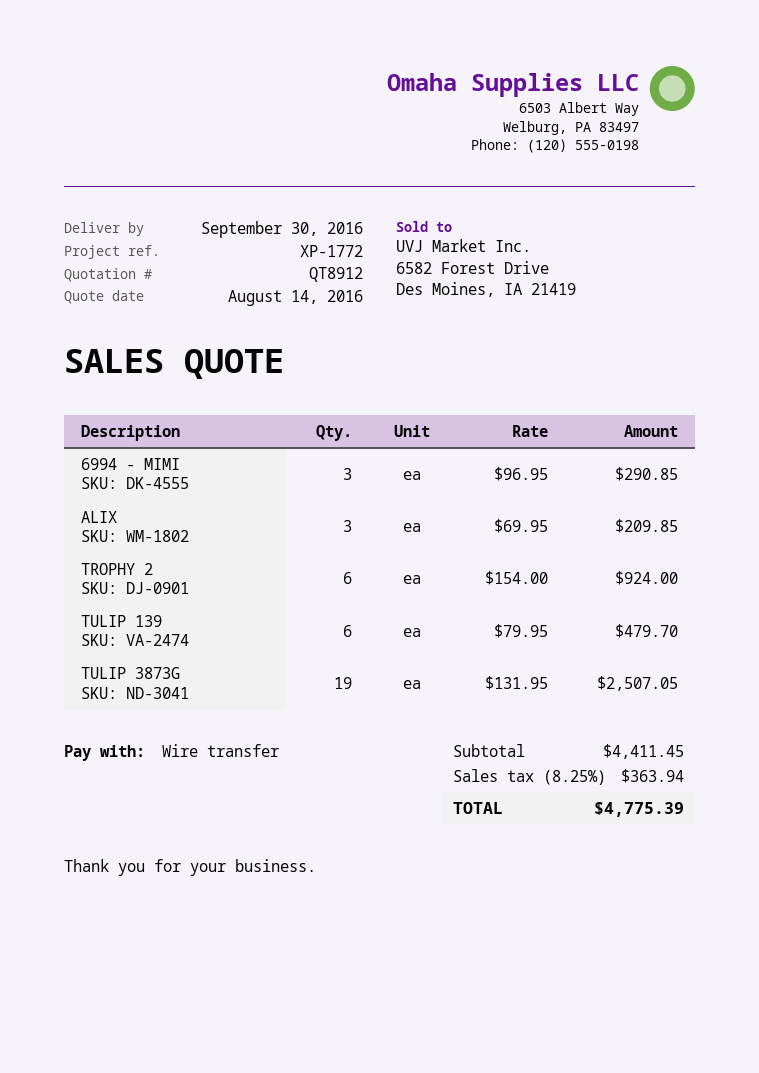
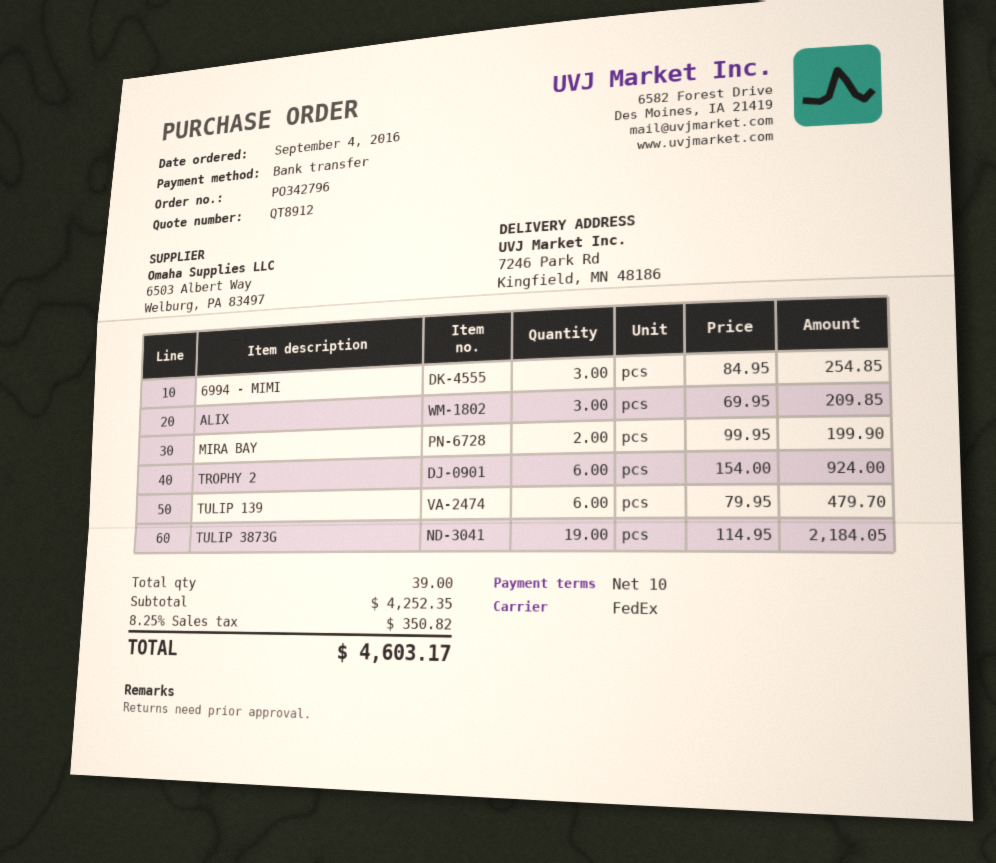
6994 - MIMI: 3 x 96.95 = 290.85 -> 3 x 84.95 = 254.85
TULIP 3873G: 19 x 131.95 = 2507.05 -> 19 x 114.95 = 2184.05
MIRA BAY: none -> 2 x 99.95 = 199.90
subtotal: 4411.45 -> 4252.35
tax: 8.25% = 363.94 -> 8.25% = 350.82
total: 4775.39 -> 4603.17

